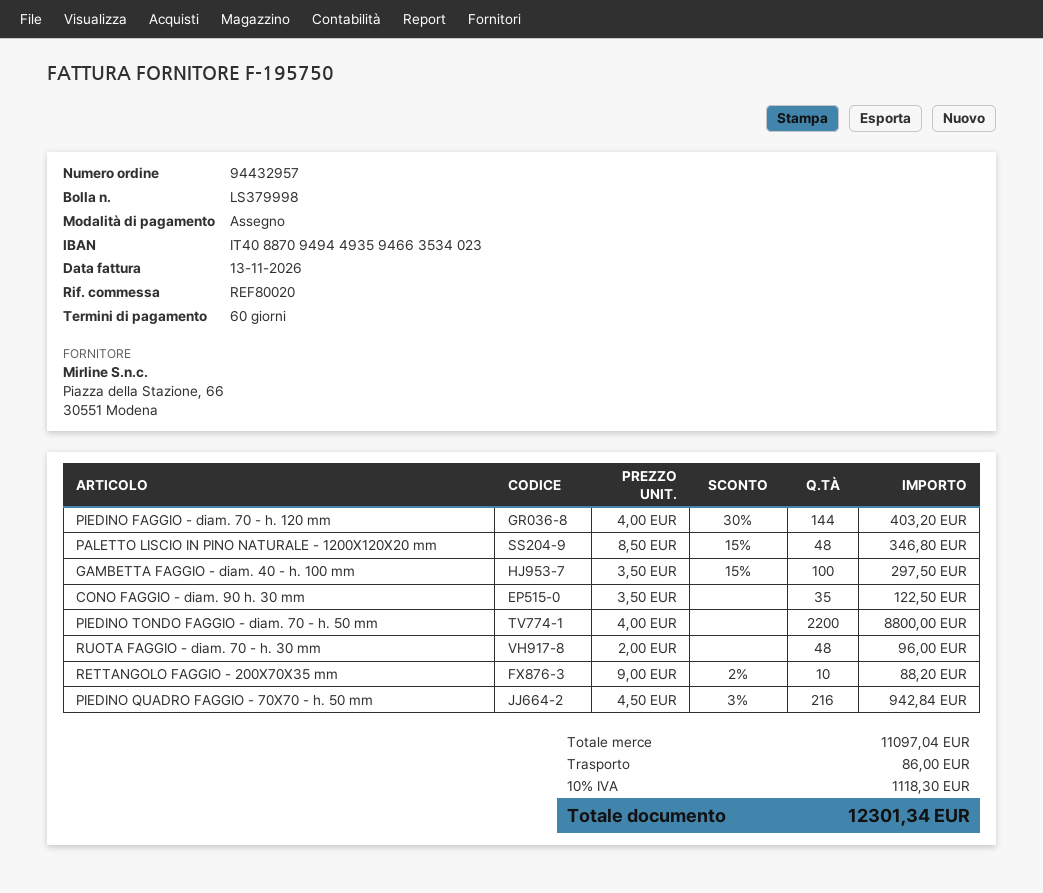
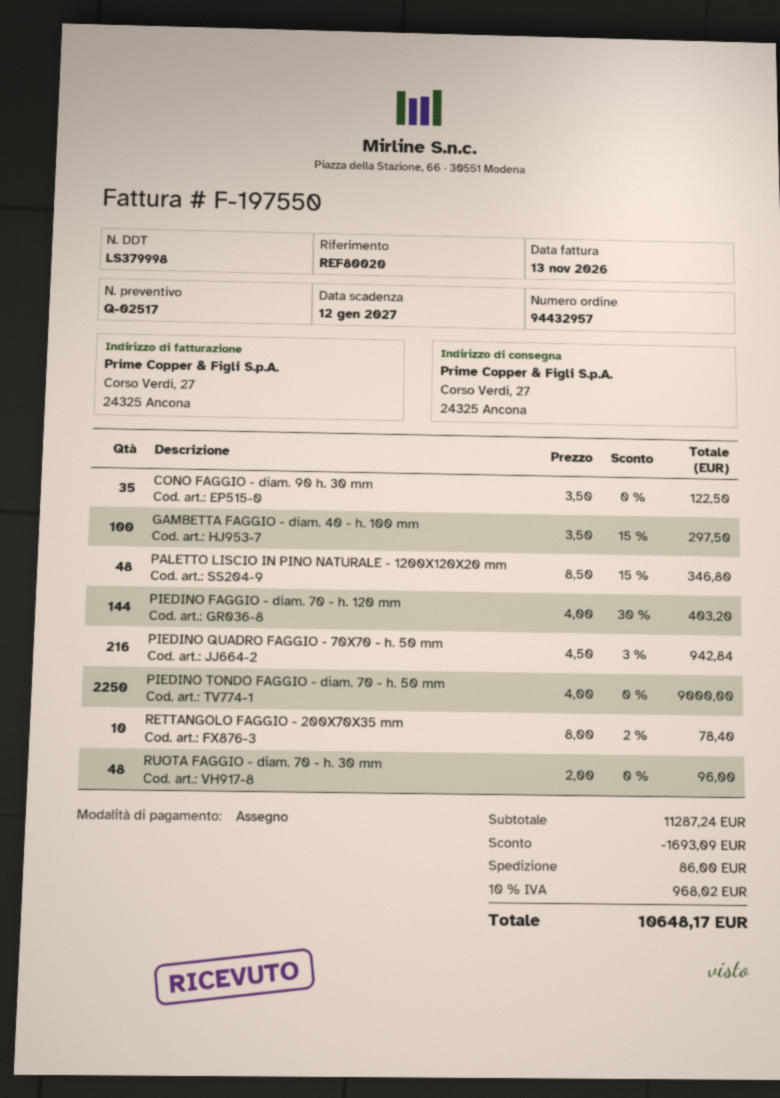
invoice number: F-195750 -> F-197550
PIEDINO TONDO FAGGIO - diam. 70 - h. 50 mm: 2200 x 4.00 = 8800.00 -> 2250 x 4.00 = 9000.00
RETTANGOLO FAGGIO - 200X70X35 mm: 10 x 9.00 - 2% = 88.20 -> 10 x 8.00 - 2% = 78.40
subtotal: 11097.04 -> 11287.24
discount: none -> 1693.09
tax: 10% = 1118.30 -> 10% = 968.02
total: 12301.34 -> 10648.17

